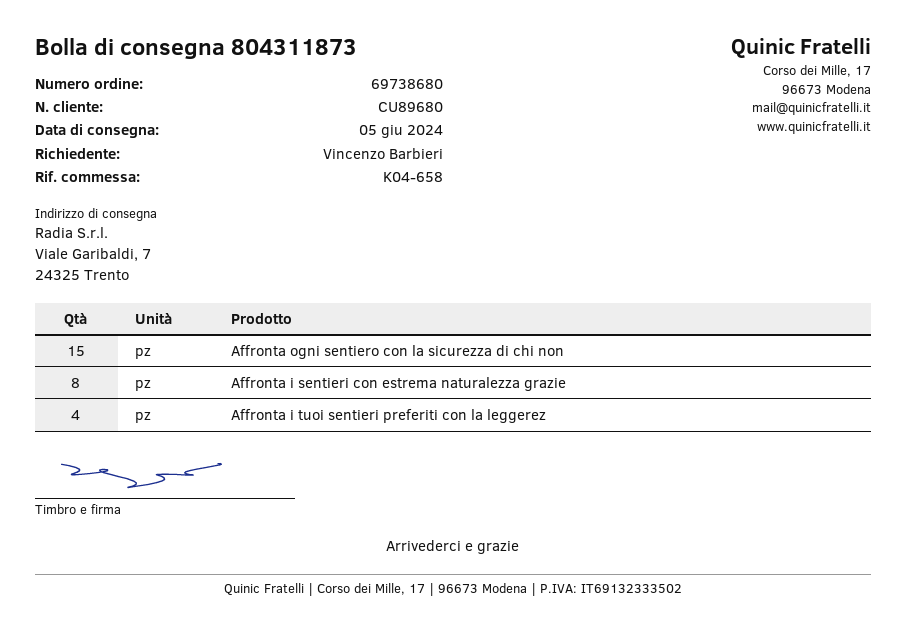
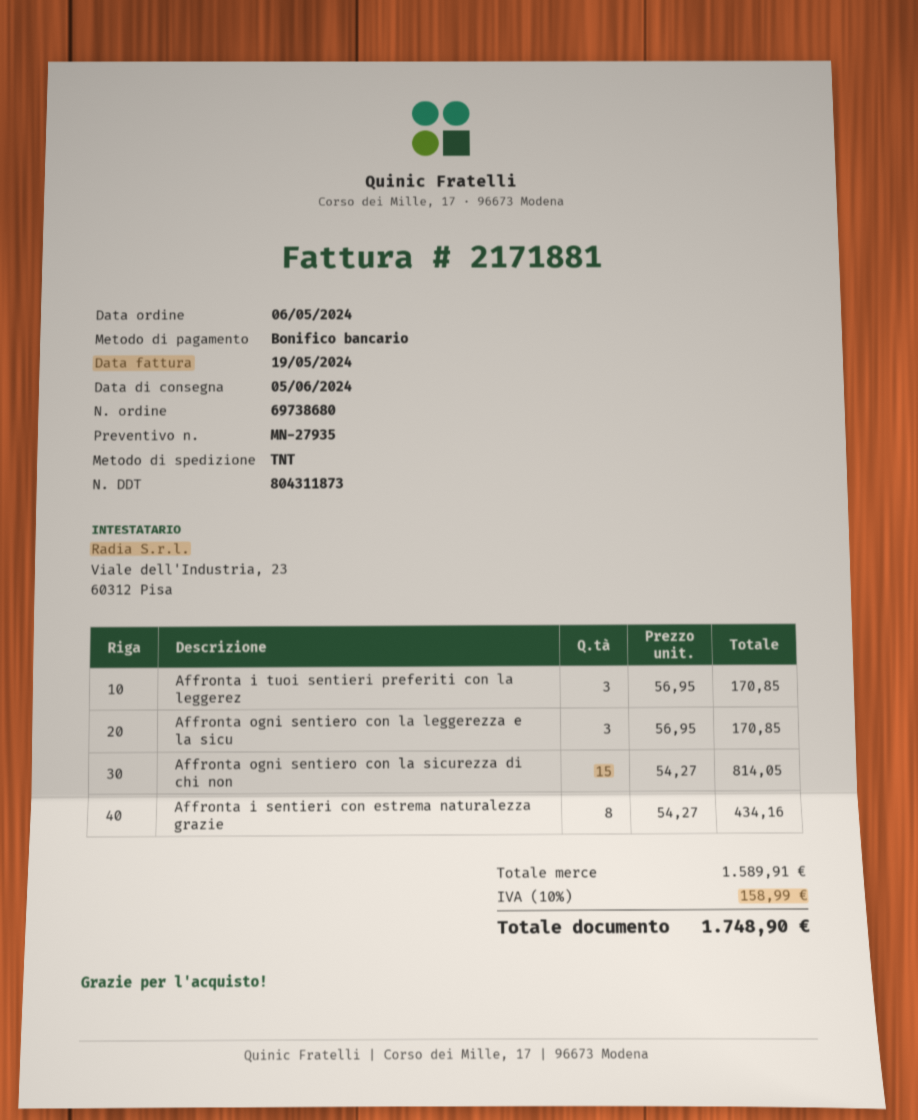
Affronta i tuoi sentieri preferiti con la leggerez: 4 -> 3
Affronta ogni sentiero con la leggerezza e la sicu: none -> 3

